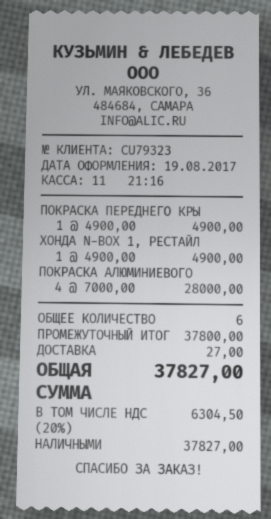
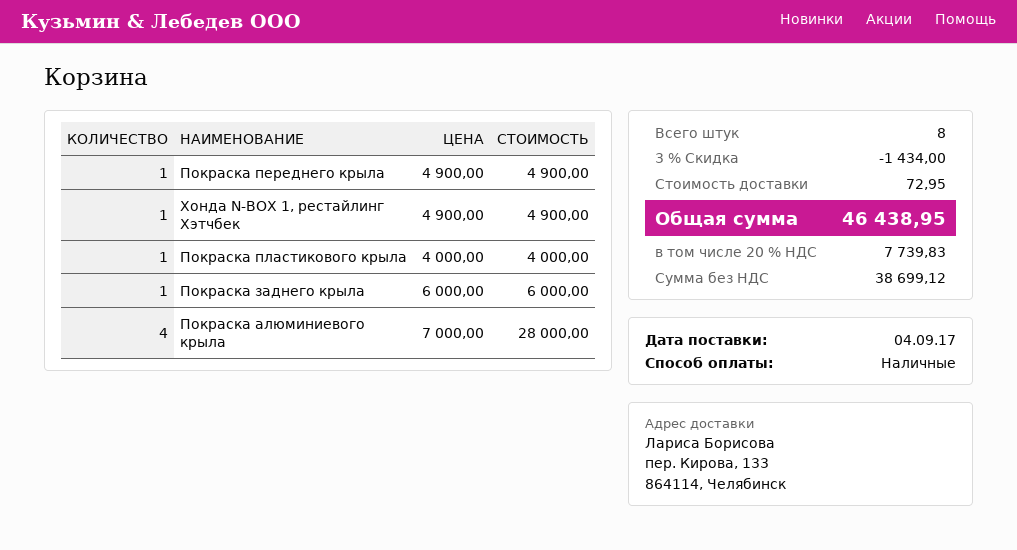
Покраска пластикового крыла: none -> 1 x 4000.00 = 4000.00
Покраска заднего крыла: none -> 1 x 6000.00 = 6000.00
total quantity: 6 -> 8
discount: none -> 3% = 1434.00
shipping: 27.00 -> 72.95
tax: 20% = 6304.50 -> 20% = 7739.83
total: 37827.00 -> 46438.95

